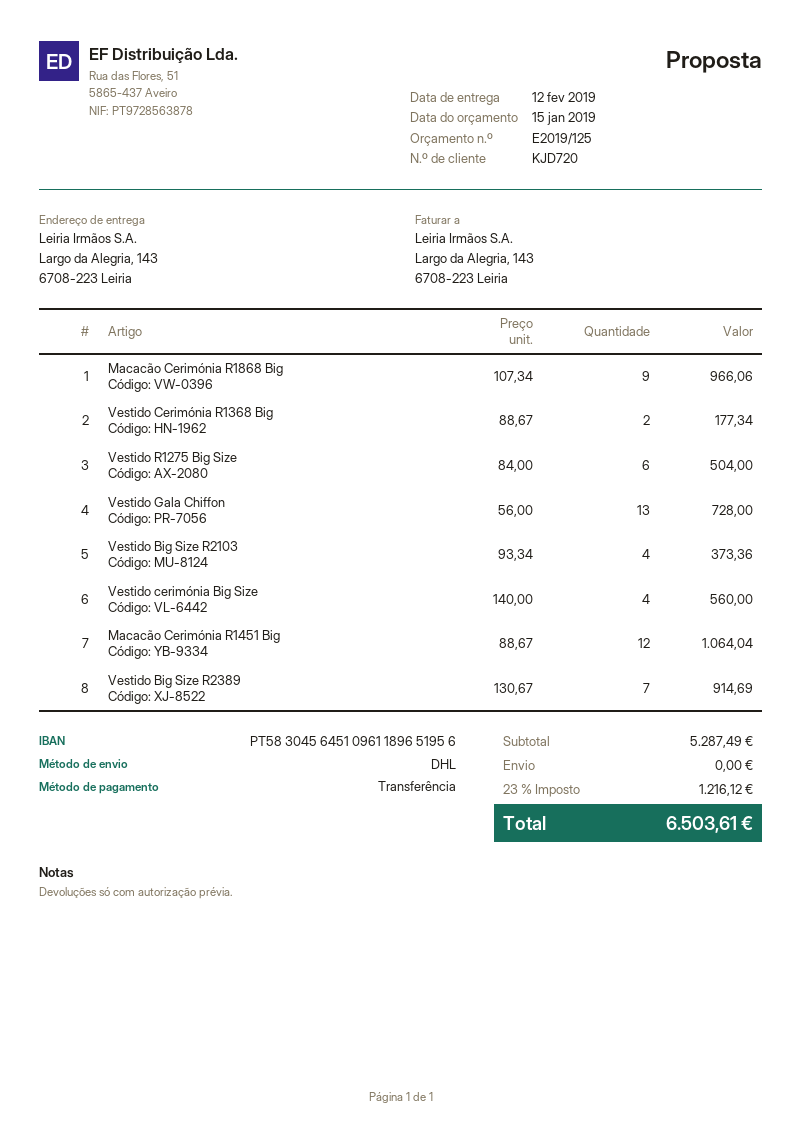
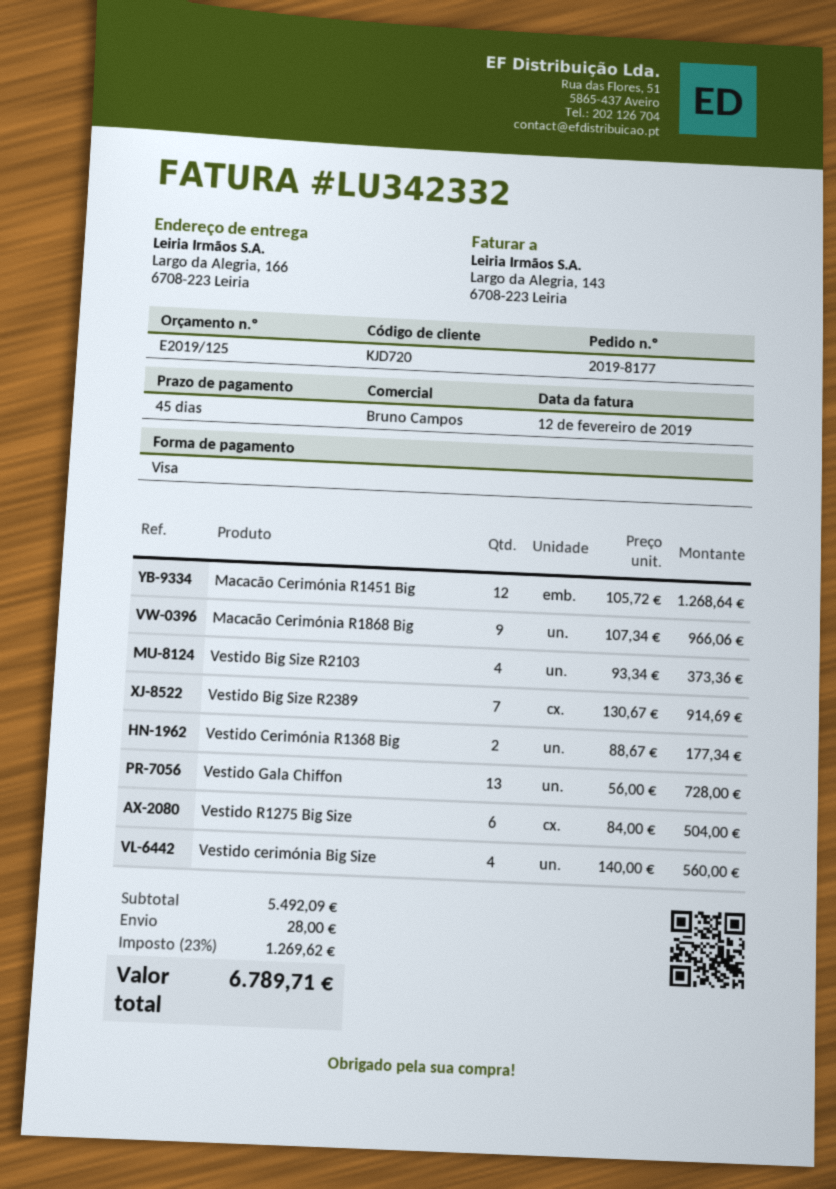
payment method: bank transfer -> Visa
ship to: Largo da Alegria, 143, 6708-223 Leiria -> Largo da Alegria, 166, 6708-223 Leiria
Macacão Cerimónia R1451 Big: 12 x 88.67 = 1064.04 -> 12 x 105.72 = 1268.64
subtotal: 5287.49 -> 5492.09
shipping: 0.00 -> 28.00
tax: 23% = 1216.12 -> 23% = 1269.62
total: 6503.61 -> 6789.71

